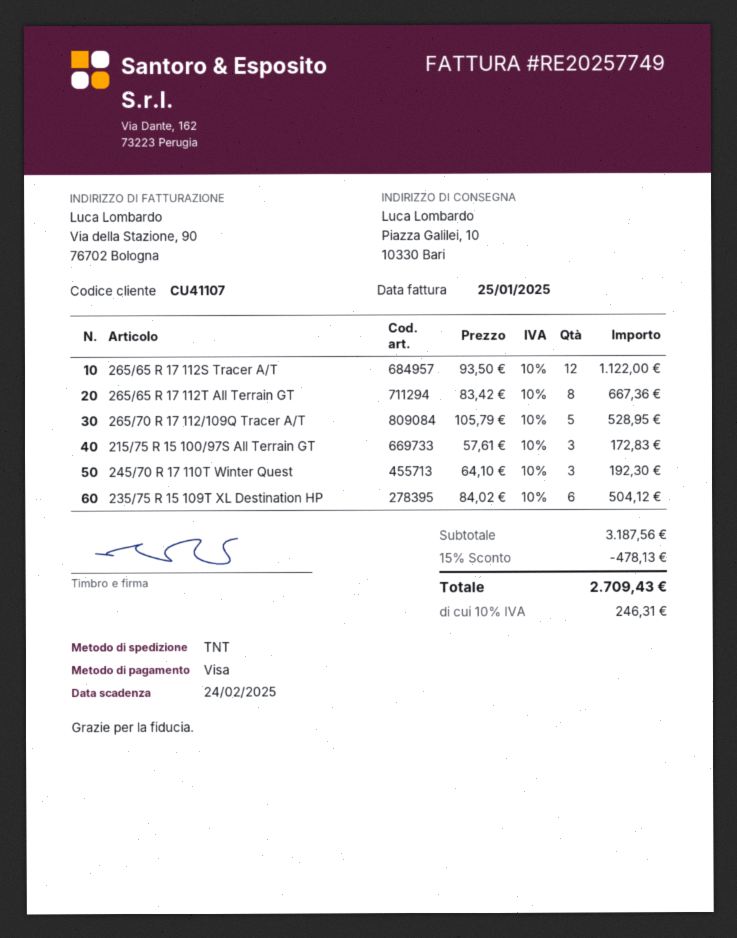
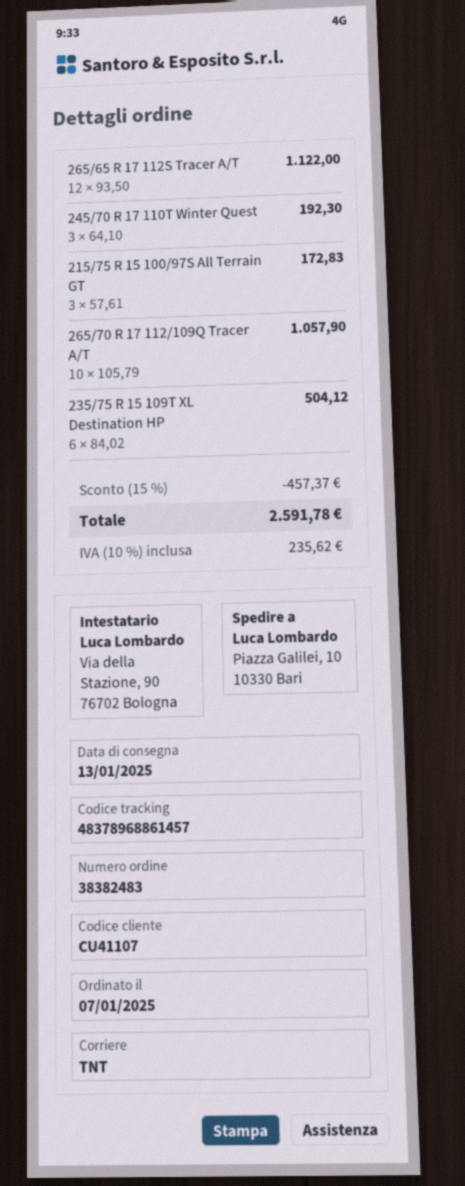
265/65 R 17 112T All Terrain GT: 8 x 83.42 = 667.36 -> none
265/70 R 17 112/109Q Tracer A/T: 5 x 105.79 = 528.95 -> 10 x 105.79 = 1057.90
discount: 15% = 478.13 -> 15% = 457.37
tax: 10% = 246.31 -> 10% = 235.62
total: 2709.43 -> 2591.78

